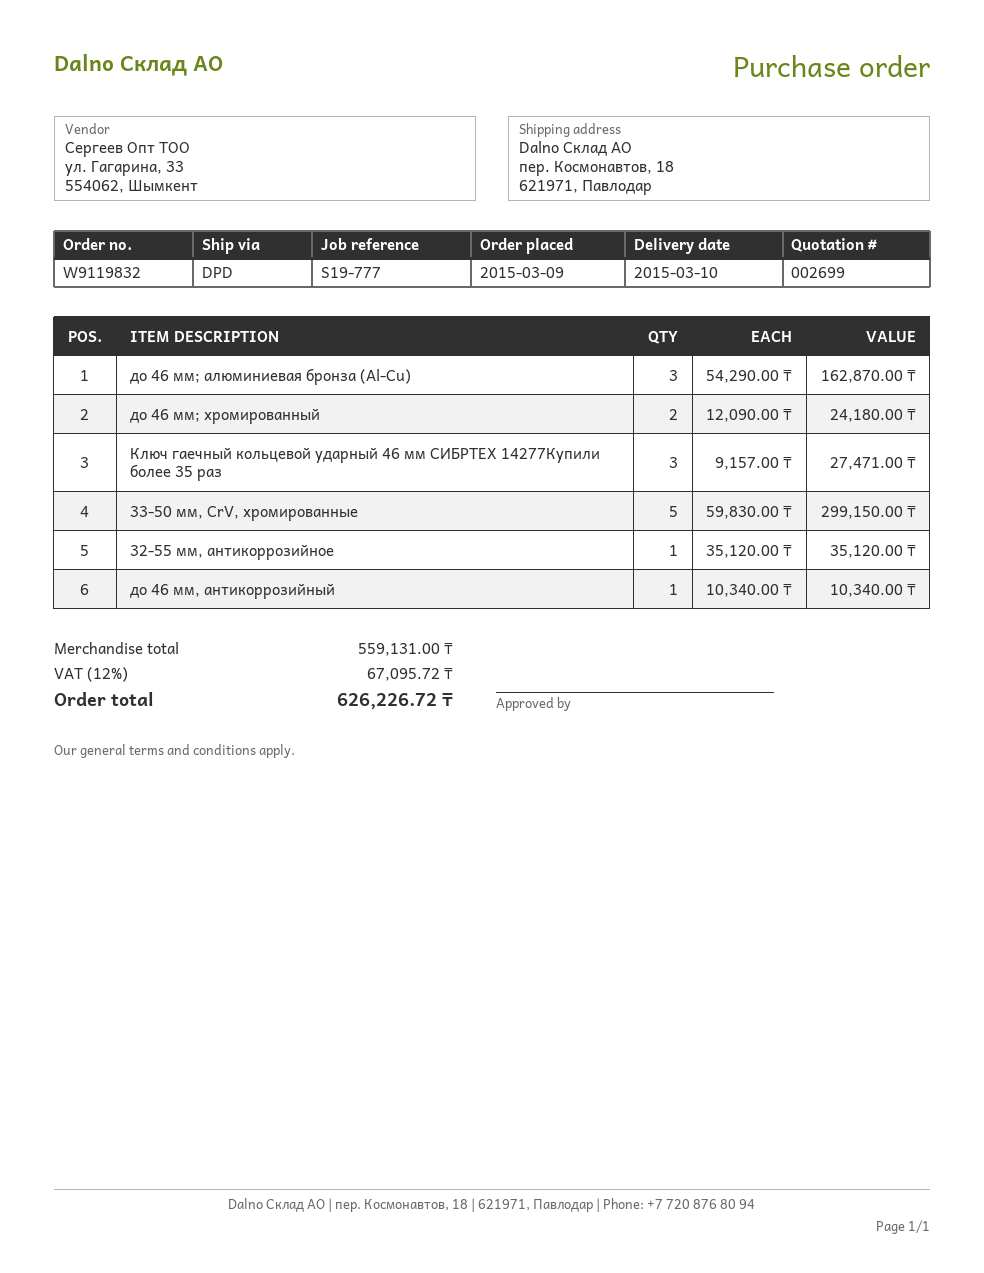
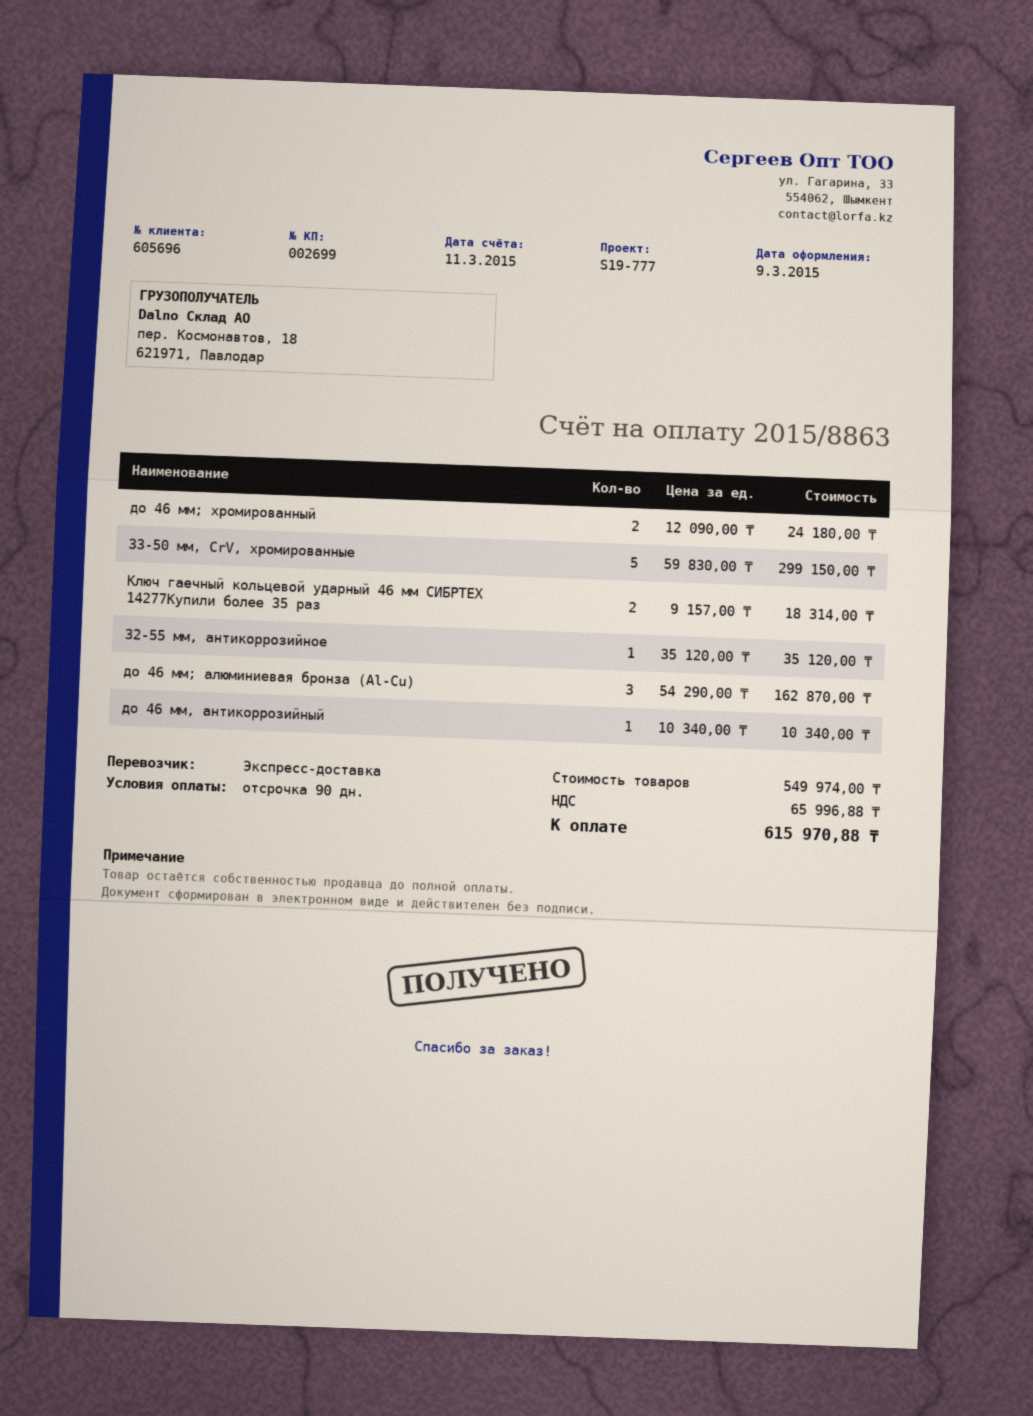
shipping method: DPD -> express
Ключ гаечный кольцевой ударный 46 мм СИБРТЕХ 14277Купили более 35 раз: 3 x 9157.00 = 27471.00 -> 2 x 9157.00 = 18314.00
subtotal: 559131.00 -> 549974.00
tax: 67095.72 -> 65996.88
total: 626226.72 -> 615970.88

